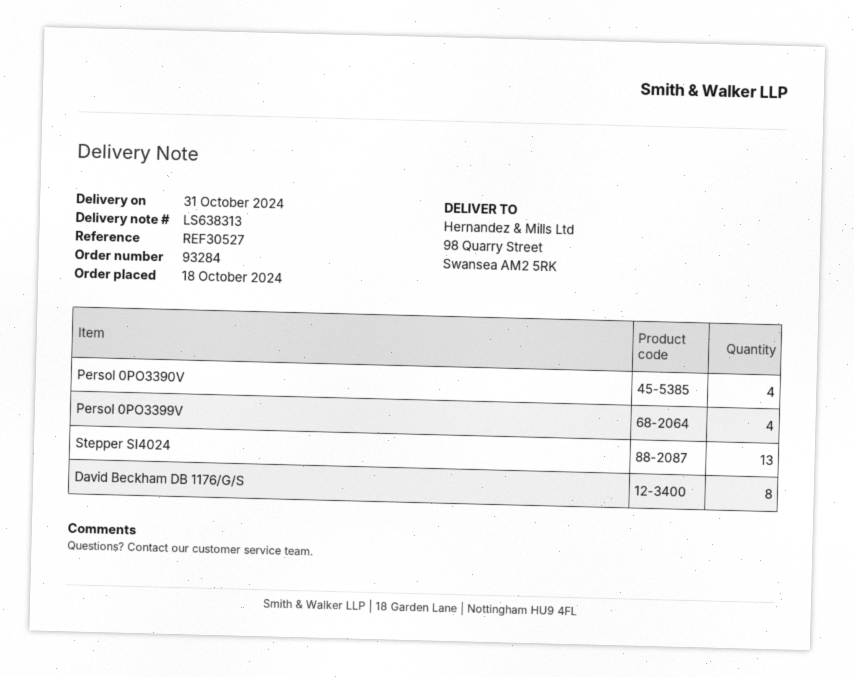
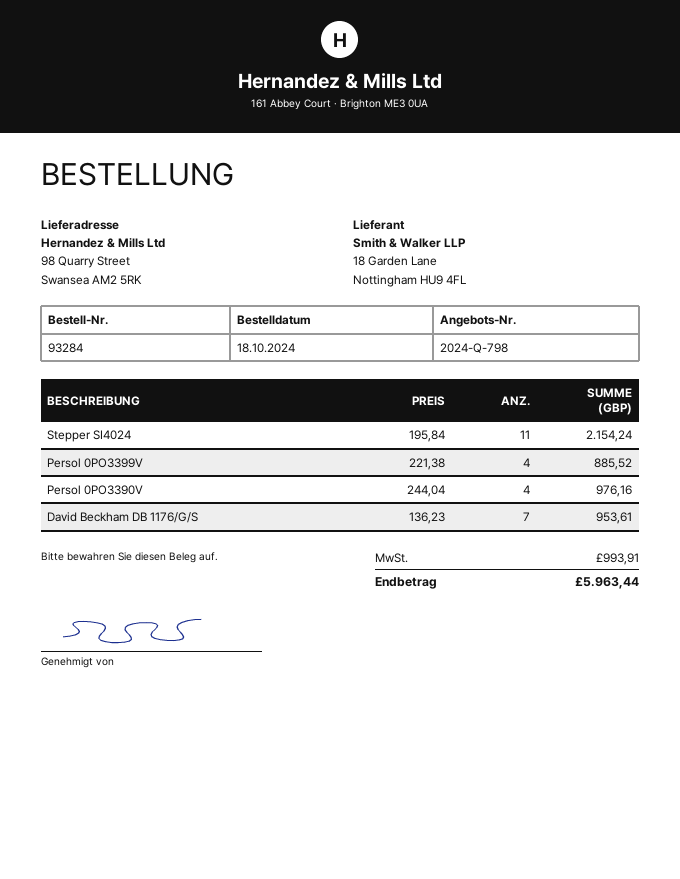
Stepper SI4024: 13 -> 11
David Beckham DB 1176/G/S: 8 -> 7

